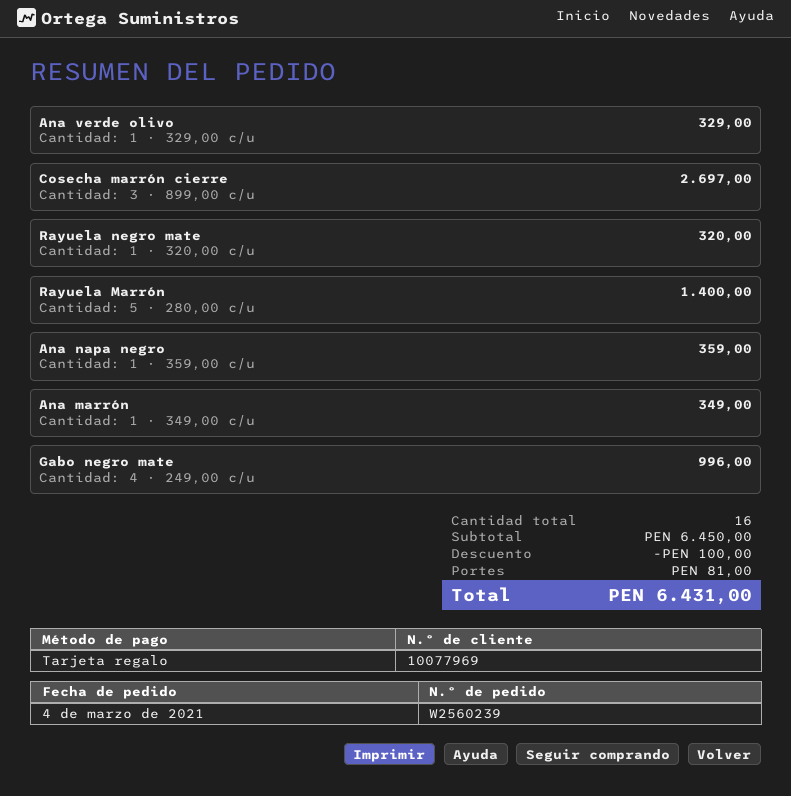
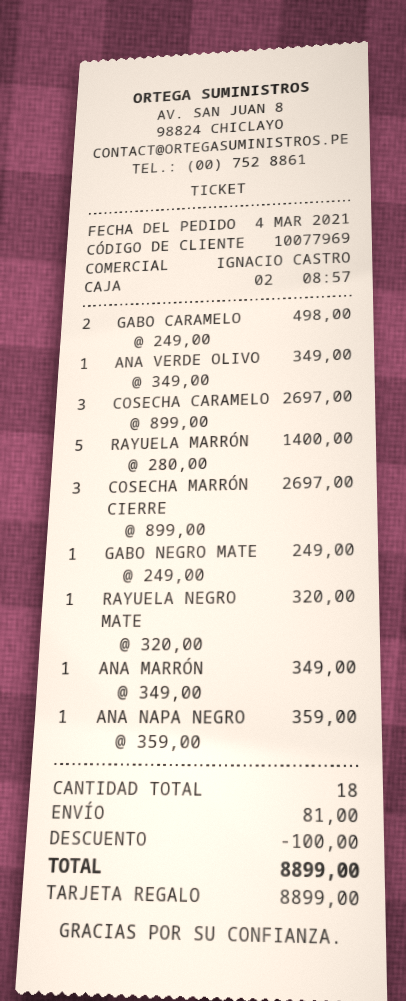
Ana verde olivo: 1 x 329.00 = 329.00 -> 1 x 349.00 = 349.00
Gabo negro mate: 4 x 249.00 = 996.00 -> 1 x 249.00 = 249.00
GABO CARAMELO: none -> 2 x 249.00 = 498.00
COSECHA CARAMELO: none -> 3 x 899.00 = 2697.00
total quantity: 16 -> 18
total: 6431.00 -> 8899.00

